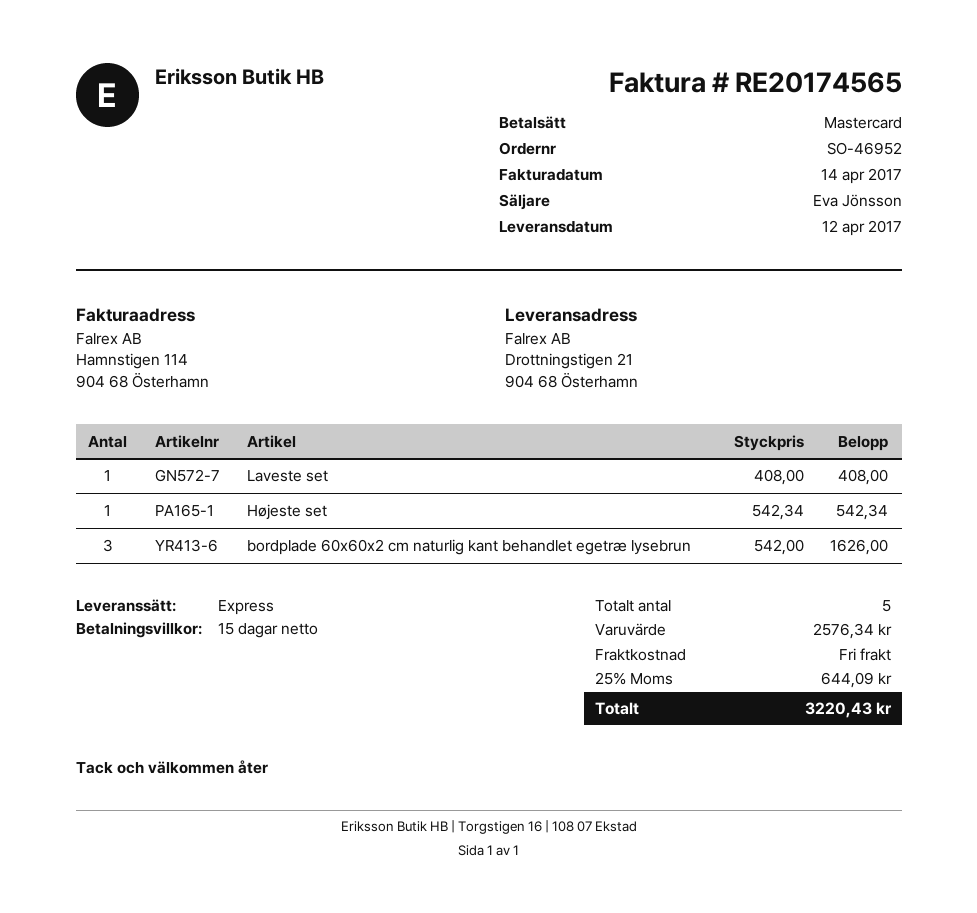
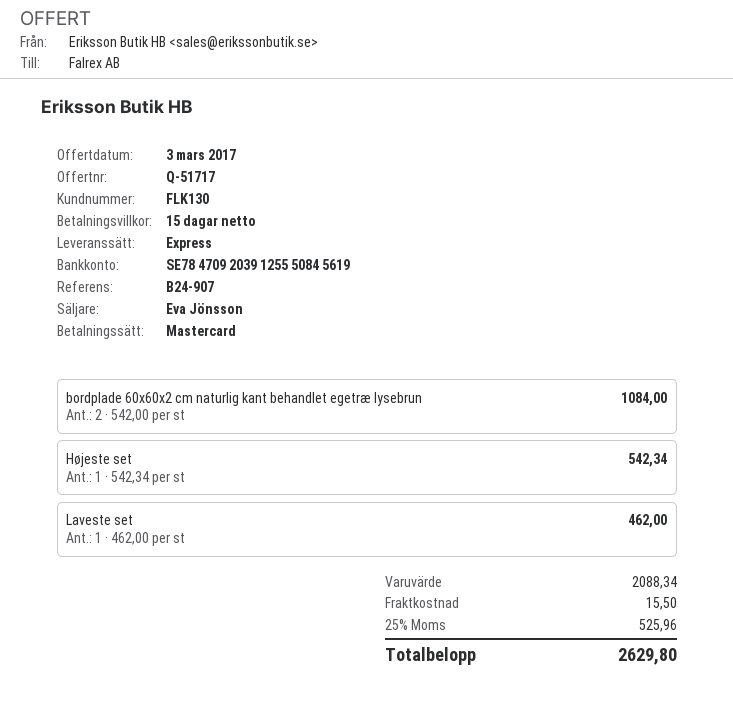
Laveste set: 1 x 408.00 = 408.00 -> 1 x 462.00 = 462.00
bordplade 60x60x2 cm naturlig kant behandlet egetræ lysebrun: 3 x 542.00 = 1626.00 -> 2 x 542.00 = 1084.00
subtotal: 2576.34 -> 2088.34
shipping: 0.00 -> 15.50
tax: 25% = 644.09 -> 25% = 525.96
total: 3220.43 -> 2629.80

